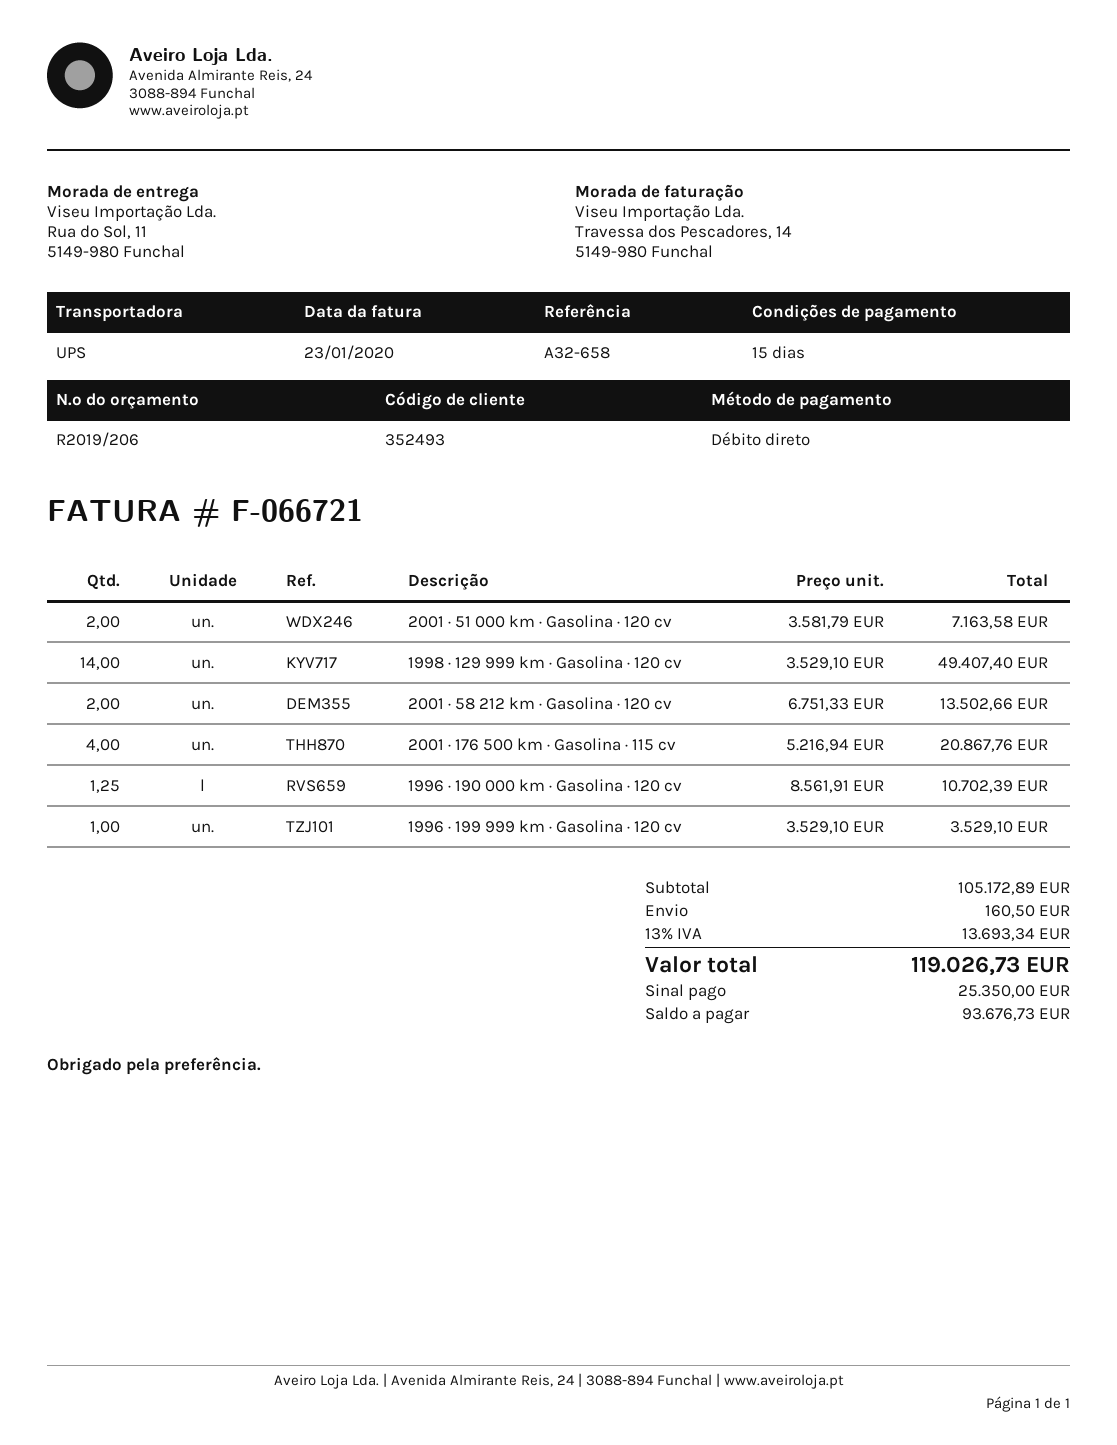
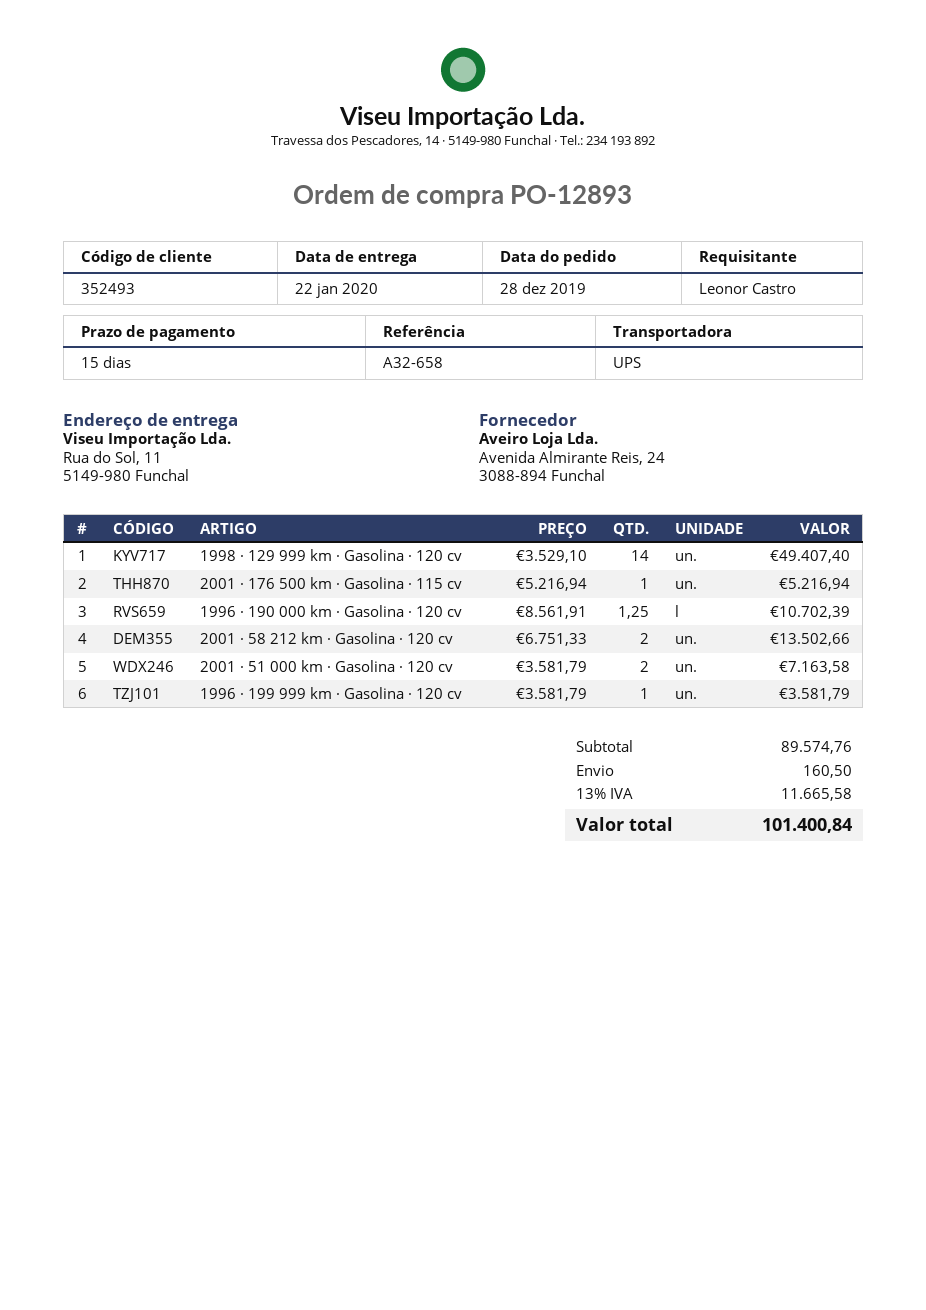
2001 · 176 500 km · Gasolina · 115 cv: 4 x 5216.94 = 20867.76 -> 1 x 5216.94 = 5216.94
1996 · 199 999 km · Gasolina · 120 cv: 1 x 3529.10 = 3529.10 -> 1 x 3581.79 = 3581.79
subtotal: 105172.89 -> 89574.76
tax: 13% = 13693.34 -> 13% = 11665.58
total: 119026.73 -> 101400.84

